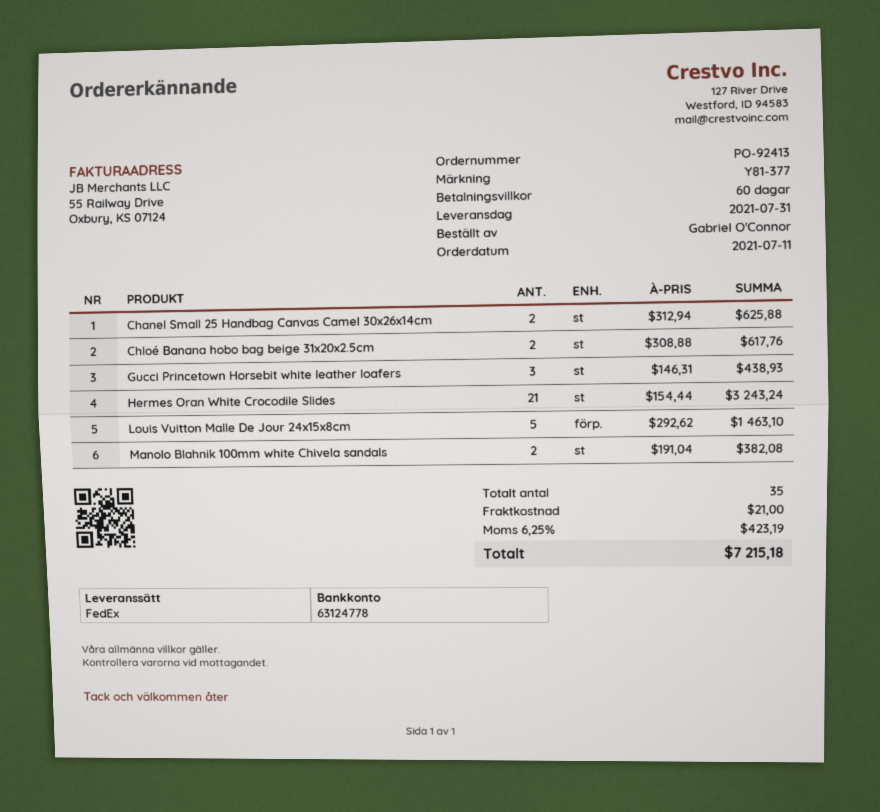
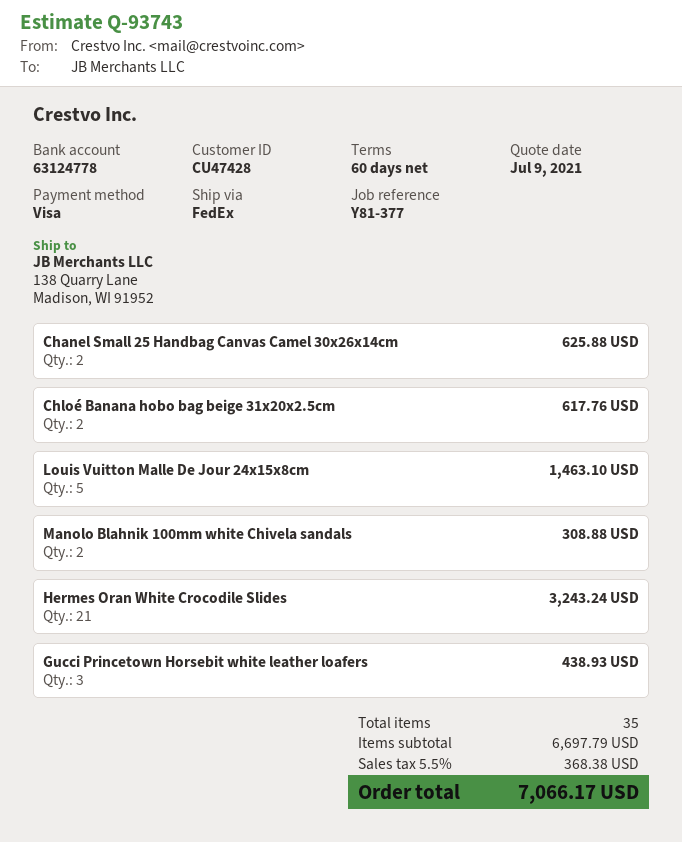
Manolo Blahnik 100mm white Chivela sandals: 2 for 382.08 -> 2 for 308.88
shipping: 21.00 -> none
tax: 6.25% = 423.19 -> 5.5% = 368.38
total: 7215.18 -> 7066.17

